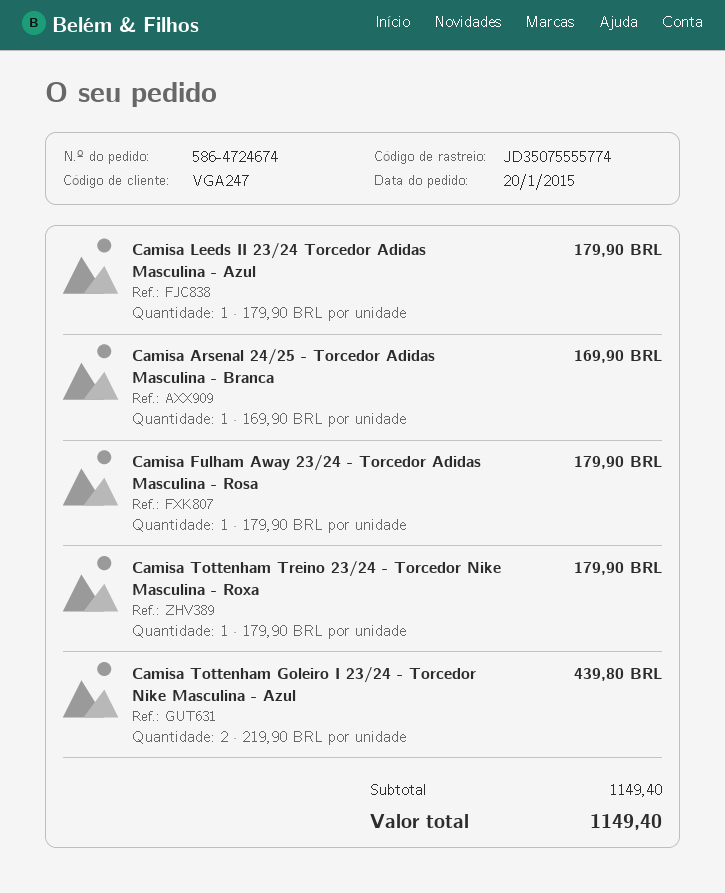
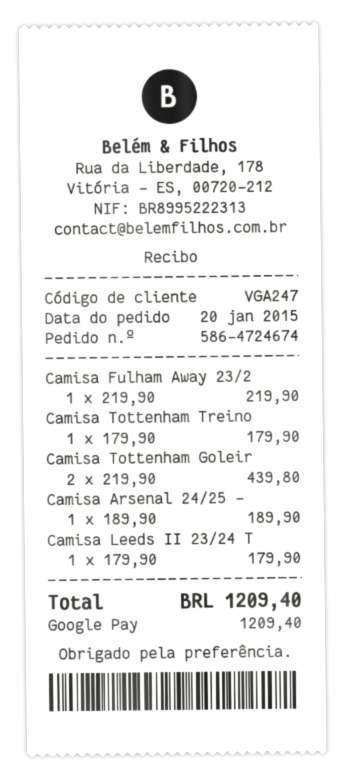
Camisa Arsenal 24/25 - Torcedor Adidas Masculina - Branca: 1 x 169.90 = 169.90 -> 1 x 189.90 = 189.90
Camisa Fulham Away 23/24 - Torcedor Adidas Masculina - Rosa: 1 x 179.90 = 179.90 -> 1 x 219.90 = 219.90
total: 1149.40 -> 1209.40

